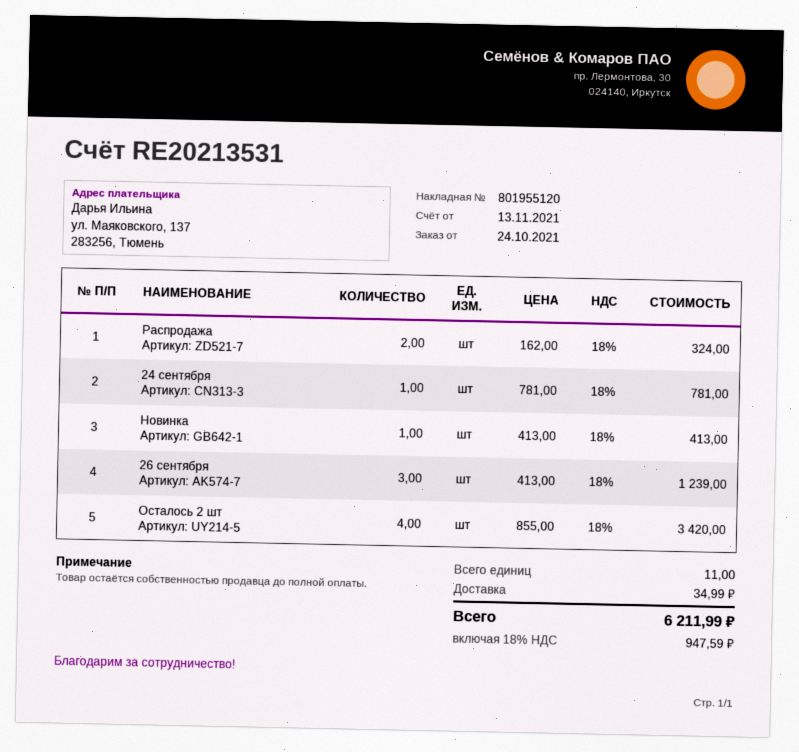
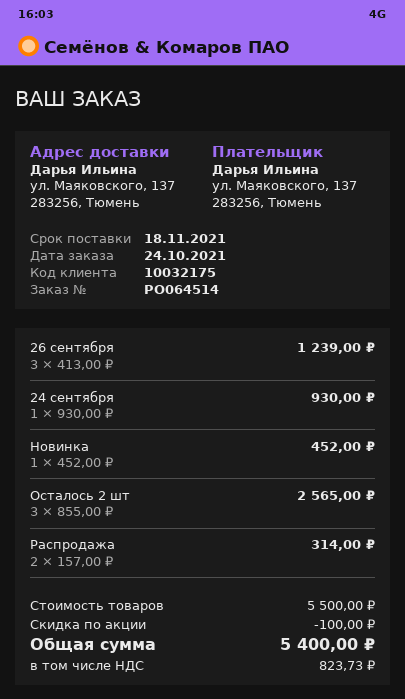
Распродажа: 2 x 162.00 = 324.00 -> 2 x 157.00 = 314.00
24 сентября: 1 x 781.00 = 781.00 -> 1 x 930.00 = 930.00
Новинка: 1 x 413.00 = 413.00 -> 1 x 452.00 = 452.00
Осталось 2 шт: 4 x 855.00 = 3420.00 -> 3 x 855.00 = 2565.00
discount: none -> 100.00
shipping: 34.99 -> none
tax: 947.59 -> 823.73
total: 6211.99 -> 5400.00

